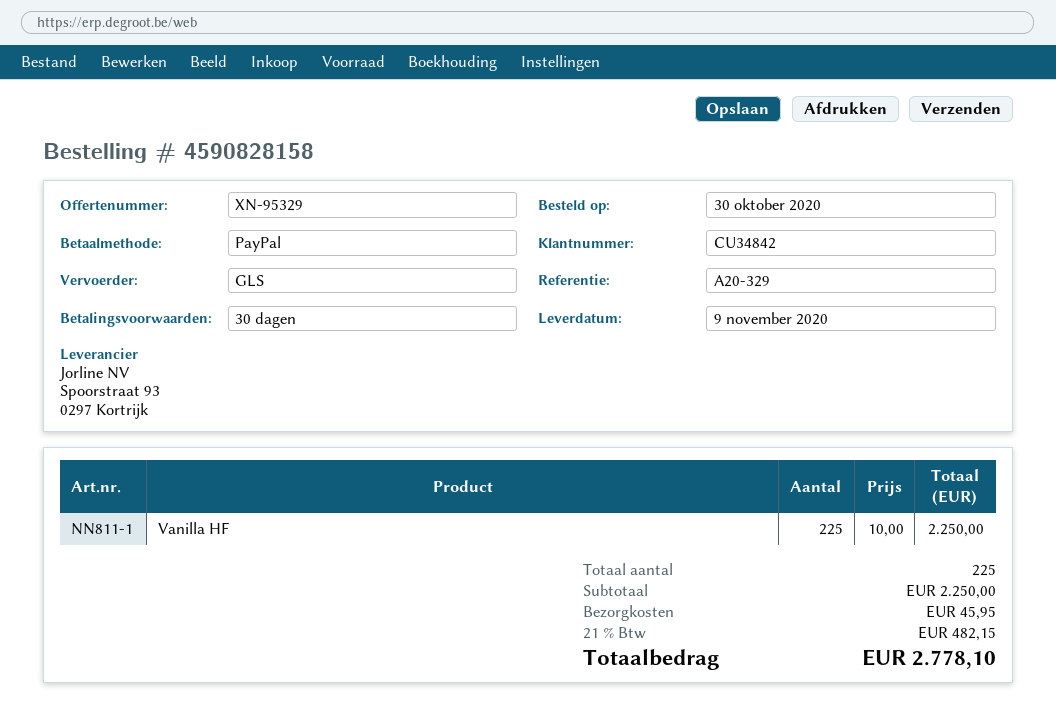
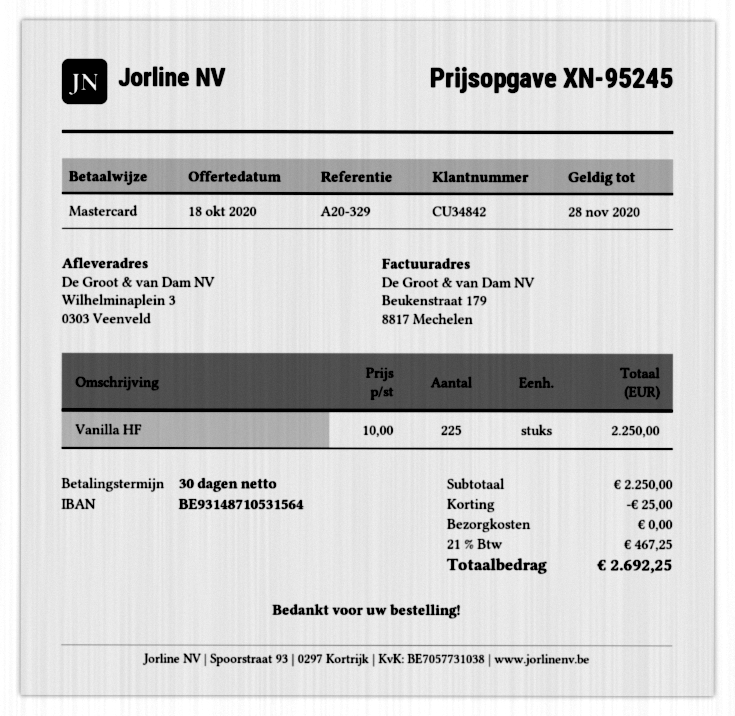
quote number: XN-95329 -> XN-95245
payment method: PayPal -> Mastercard
discount: none -> 25.00
shipping: 45.95 -> 0.00
tax: 21% = 482.15 -> 21% = 467.25
total: 2778.10 -> 2692.25

